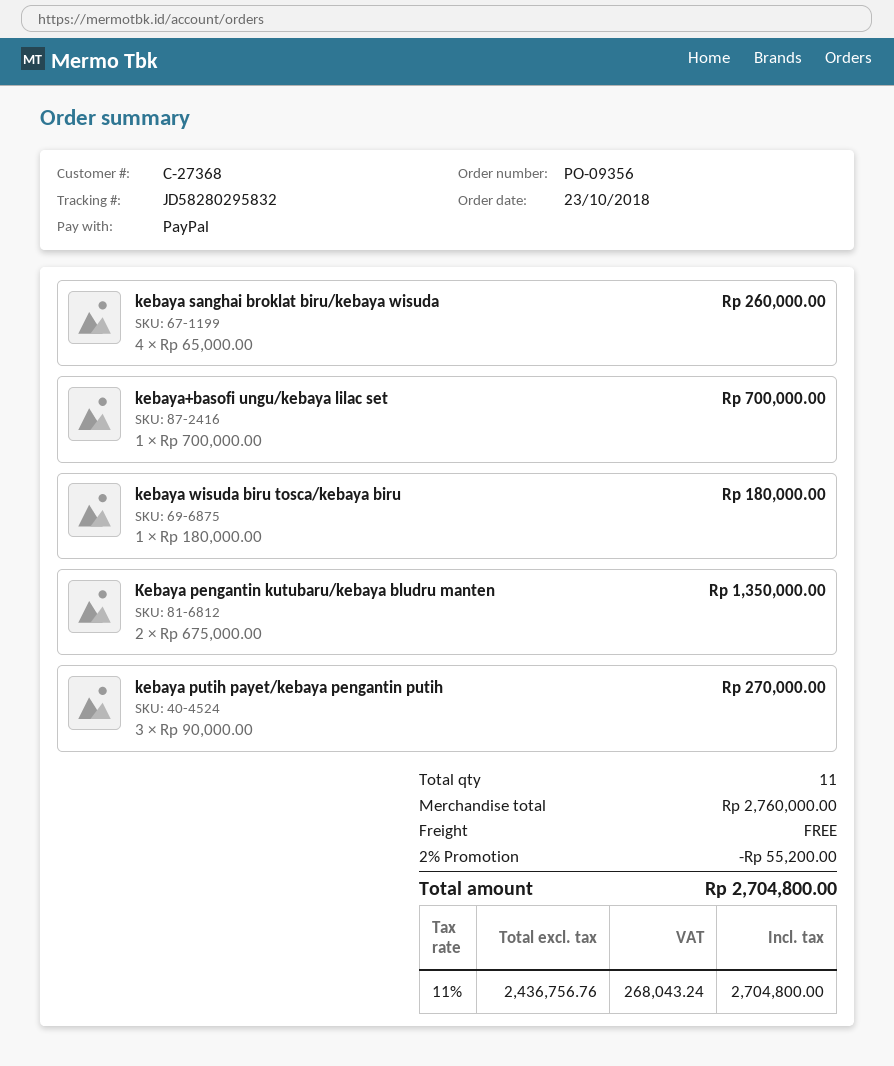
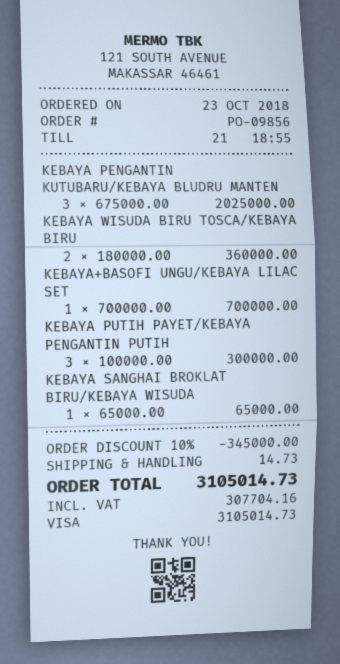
order number: PO-09356 -> PO-09856
payment method: PayPal -> Visa
kebaya sanghai broklat biru/kebaya wisuda: 4 x 65000.00 = 260000.00 -> 1 x 65000.00 = 65000.00
kebaya wisuda biru tosca/kebaya biru: 1 x 180000.00 = 180000.00 -> 2 x 180000.00 = 360000.00
Kebaya pengantin kutubaru/kebaya bludru manten: 2 x 675000.00 = 1350000.00 -> 3 x 675000.00 = 2025000.00
kebaya putih payet/kebaya pengantin putih: 3 x 90000.00 = 270000.00 -> 3 x 100000.00 = 300000.00
discount: 2% = 55200.00 -> 10% = 345000.00
shipping: 0.00 -> 14.73
tax: 268043.24 -> 307704.16
total: 2704800.00 -> 3105014.73

